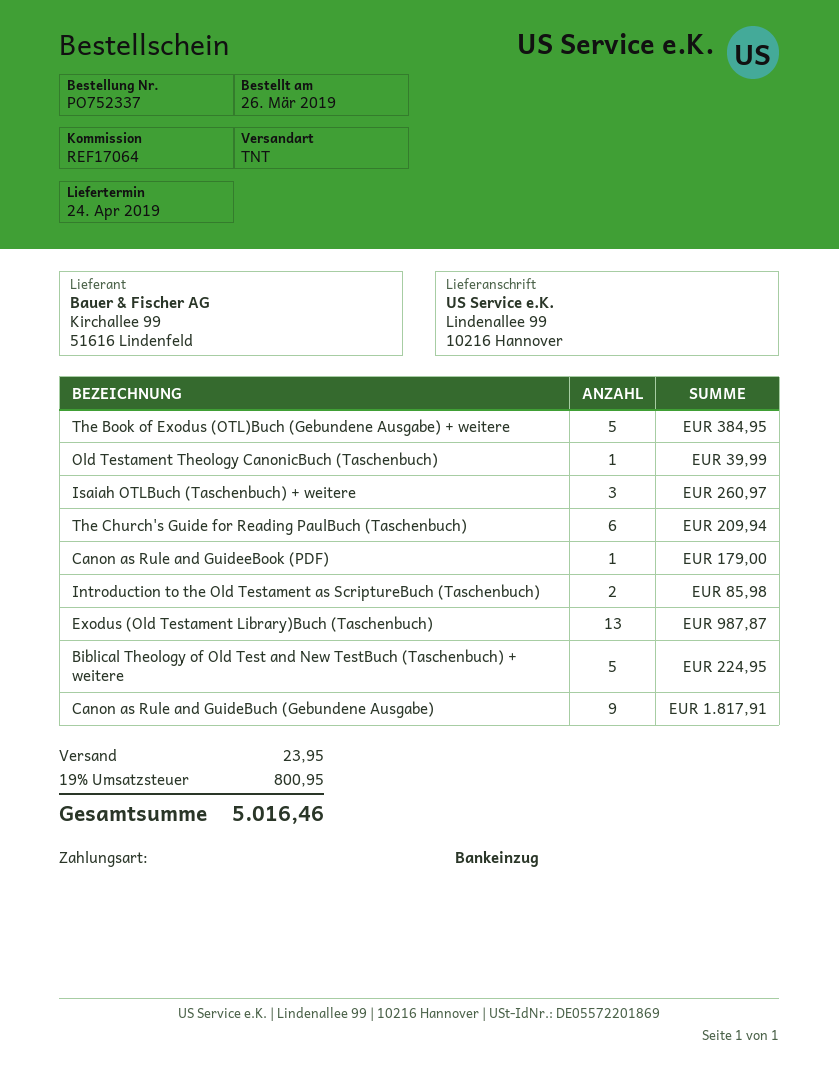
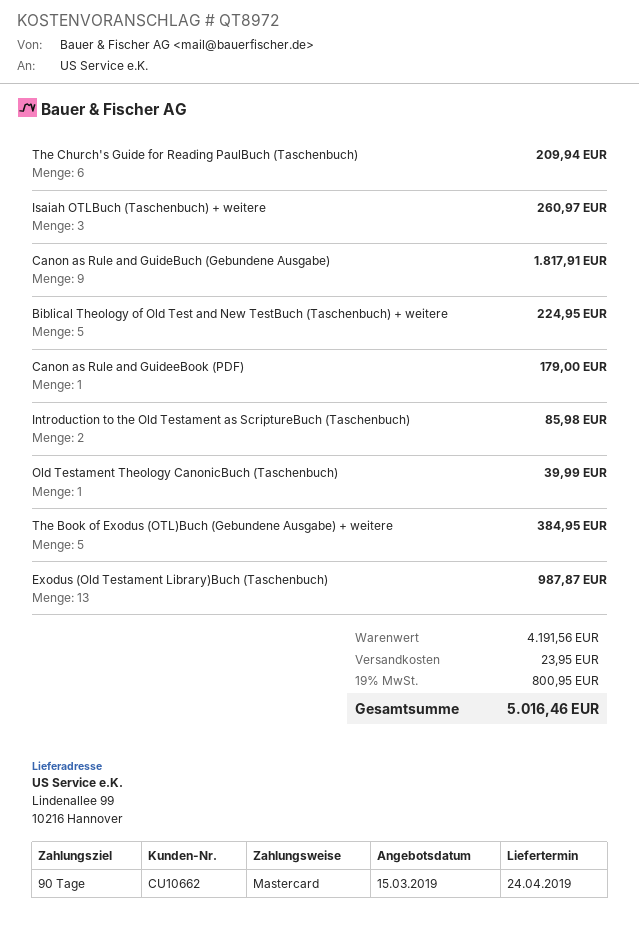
payment method: direct debit -> Mastercard

